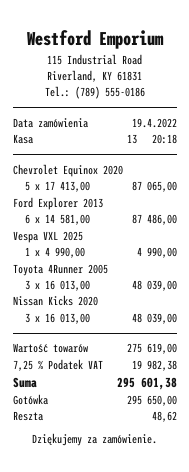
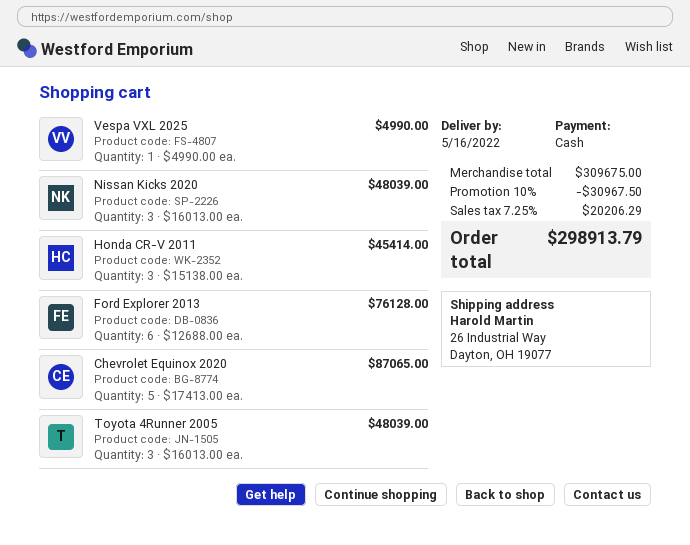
Ford Explorer 2013: 6 x 14581.00 = 87486.00 -> 6 x 12688.00 = 76128.00
Honda CR-V 2011: none -> 3 x 15138.00 = 45414.00
subtotal: 275619.00 -> 309675.00
discount: none -> 10% = 30967.50
tax: 7.25% = 19982.38 -> 7.25% = 20206.29
total: 295601.38 -> 298913.79

